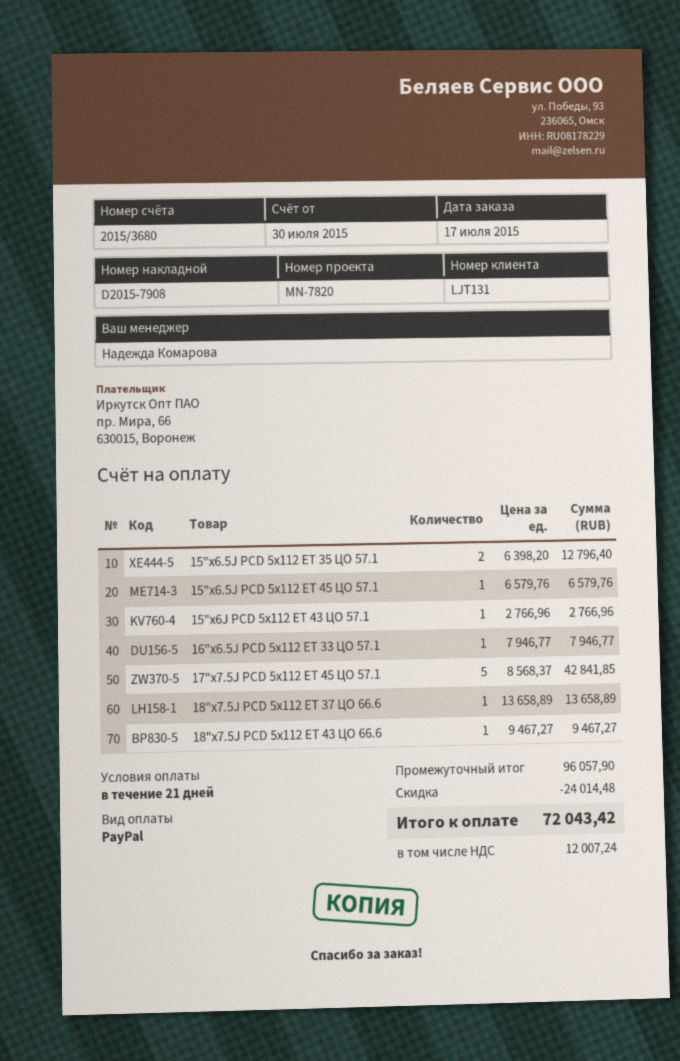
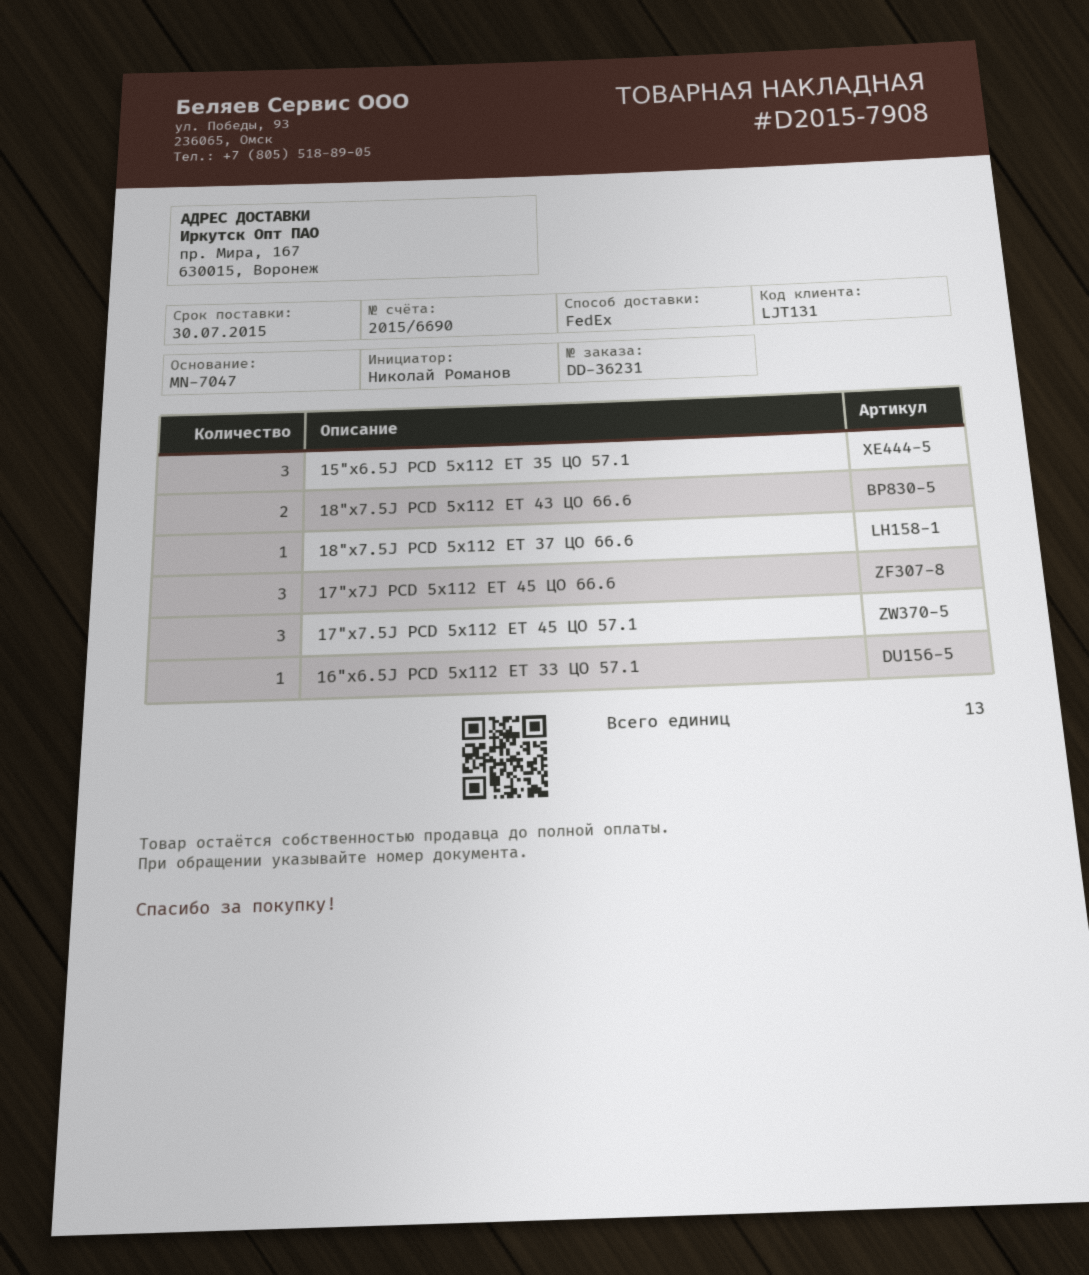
invoice number: 2015/3680 -> 2015/6690
reference: MN-7820 -> MN-7047
15"x6.5J PCD 5x112 ЕТ 35 ЦО 57.1: 2 -> 3
15"x6.5J PCD 5x112 ЕТ 45 ЦО 57.1: 1 -> none
15"x6J PCD 5x112 ЕТ 43 ЦО 57.1: 1 -> none
17"x7.5J PCD 5x112 ЕТ 45 ЦО 57.1: 5 -> 3
18"x7.5J PCD 5x112 ЕТ 43 ЦО 66.6: 1 -> 2
17"x7J PCD 5x112 ЕТ 45 ЦО 66.6: none -> 3

